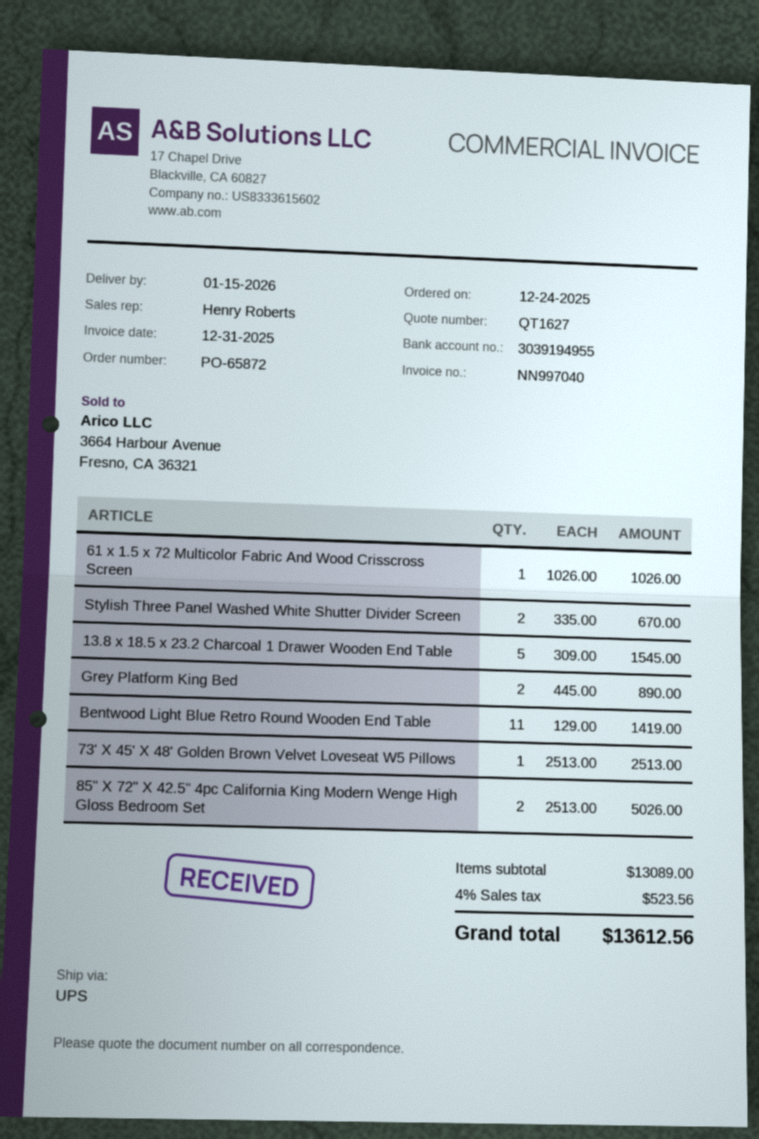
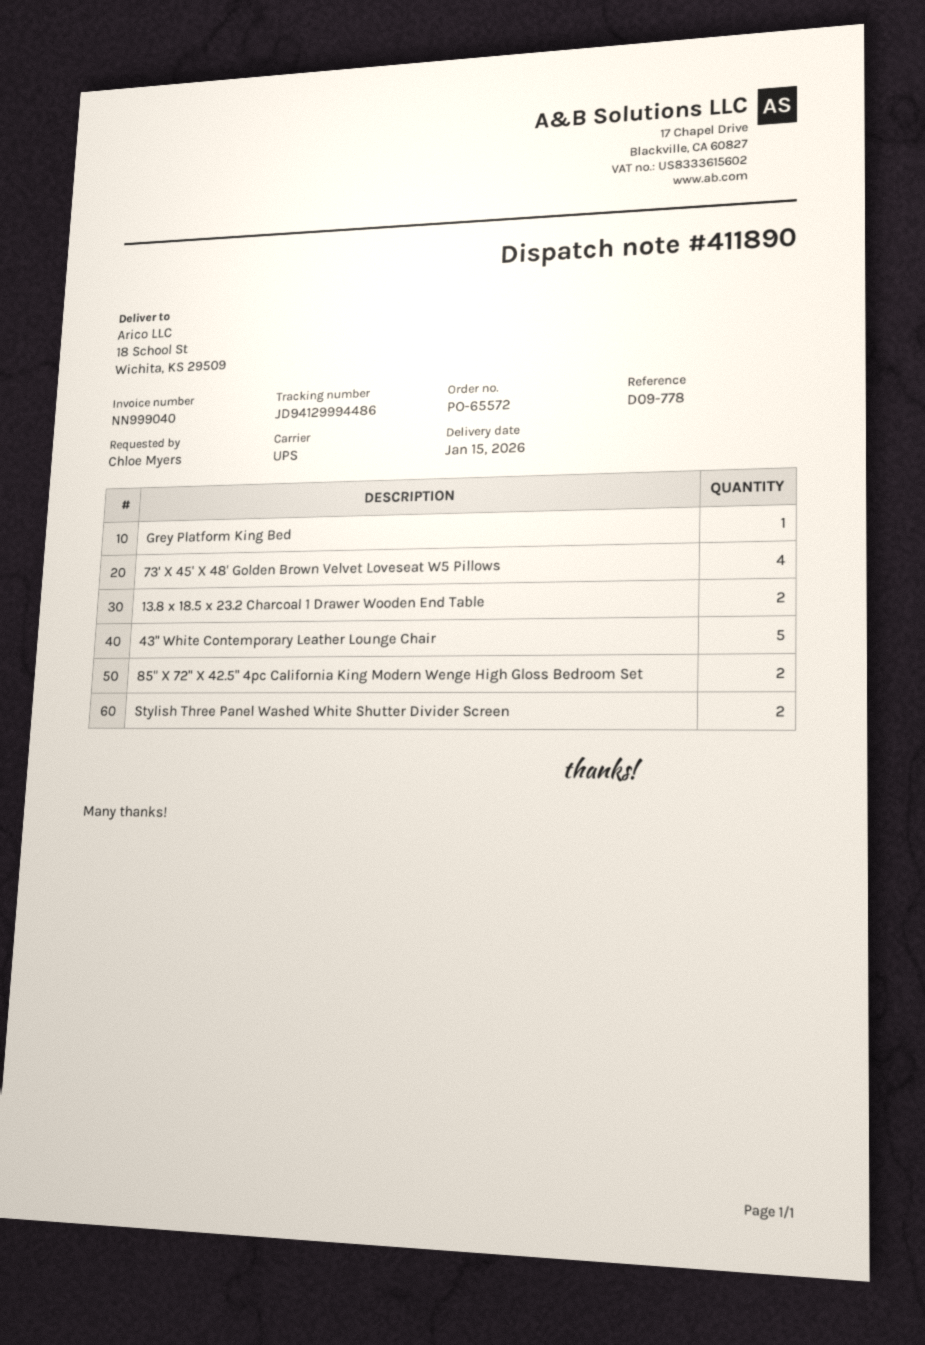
order number: PO-65872 -> PO-65572
invoice number: NN997040 -> NN999040
61 x 1.5 x 72 Multicolor Fabric And Wood Crisscross Screen: 1 -> none
13.8 x 18.5 x 23.2 Charcoal 1 Drawer Wooden End Table: 5 -> 2
Grey Platform King Bed: 2 -> 1
Bentwood Light Blue Retro Round Wooden End Table: 11 -> none
73' X 45' X 48' Golden Brown Velvet Loveseat W5 Pillows: 1 -> 4
43" White Contemporary Leather Lounge Chair: none -> 5

